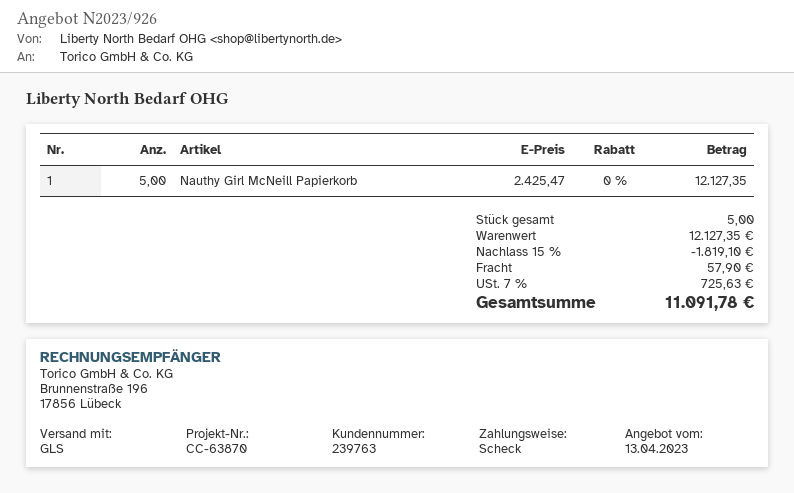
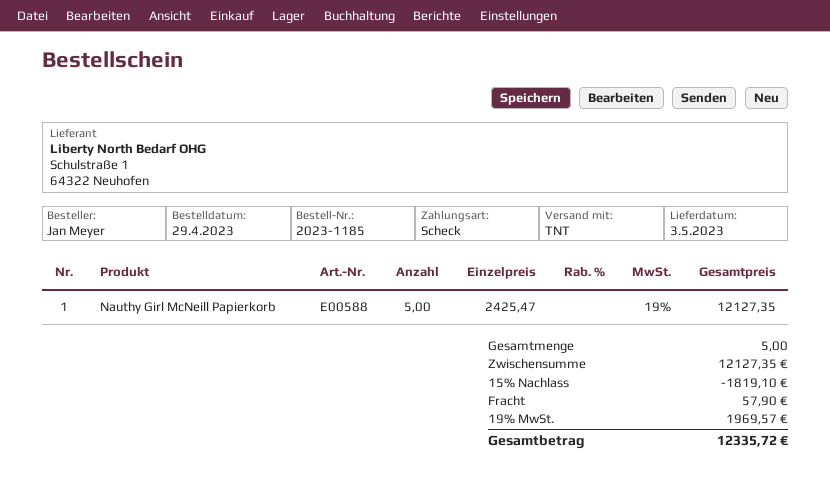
shipping method: GLS -> TNT
tax: 7% = 725.63 -> 19% = 1969.57
total: 11091.78 -> 12335.72

